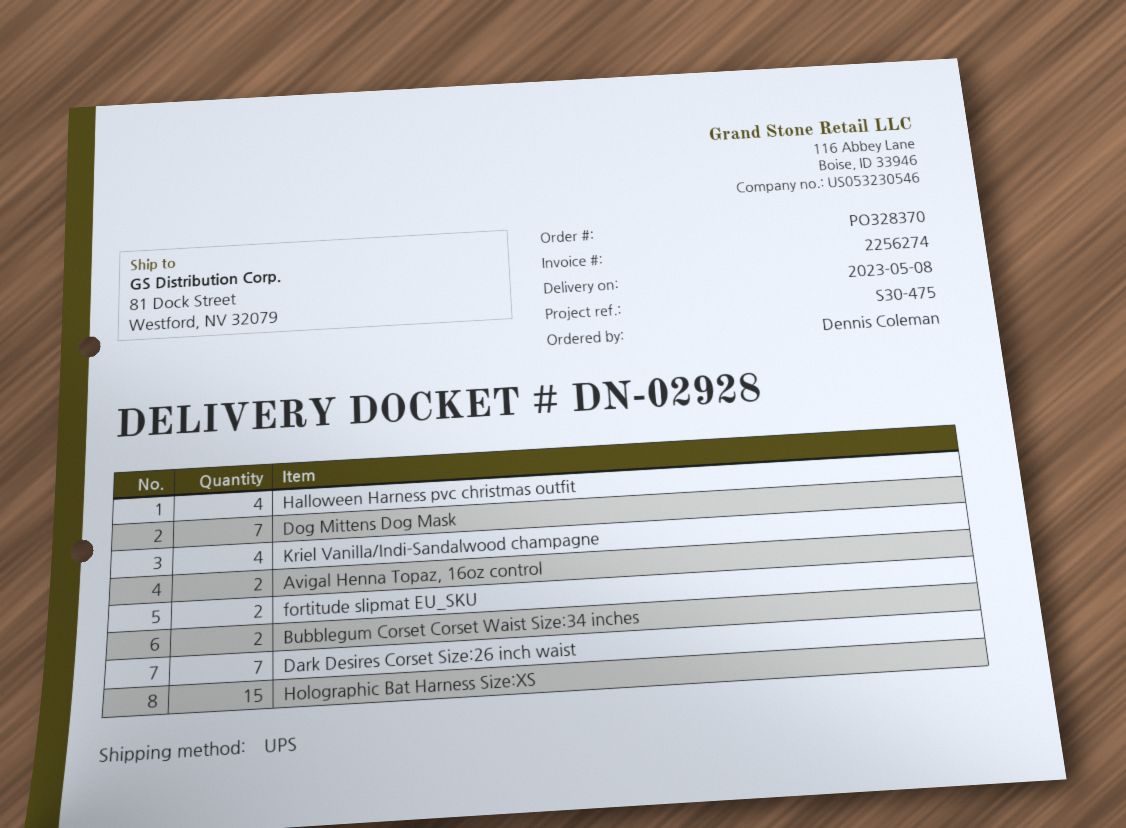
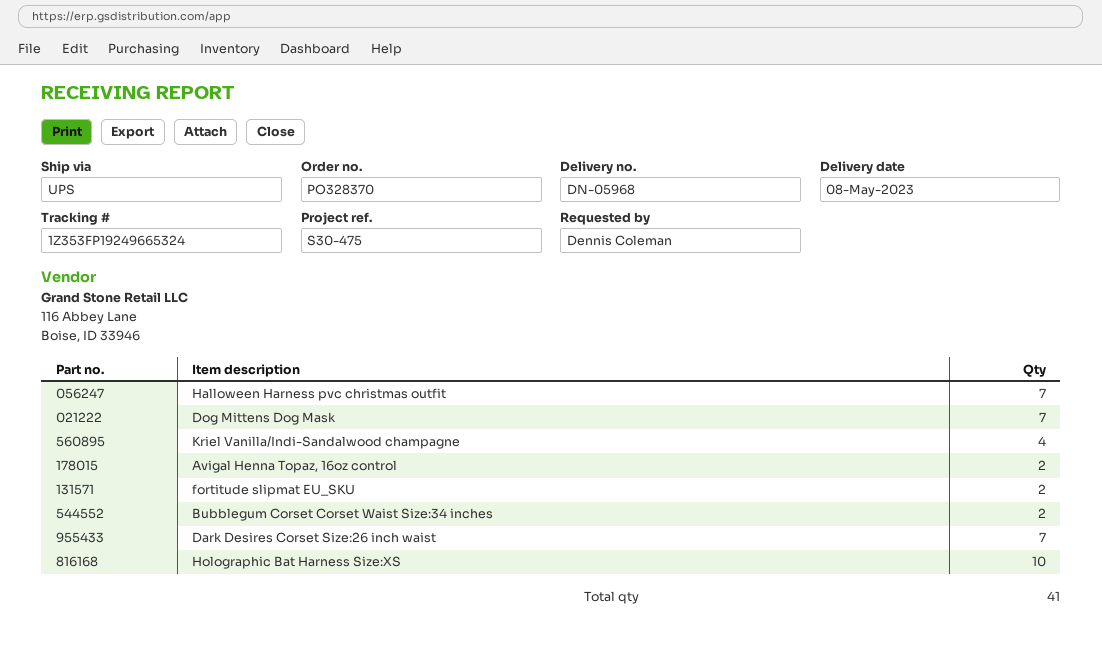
delivery note number: DN-02928 -> DN-05968
Halloween Harness pvc christmas outfit: 4 -> 7
Holographic Bat Harness Size:XS: 15 -> 10

